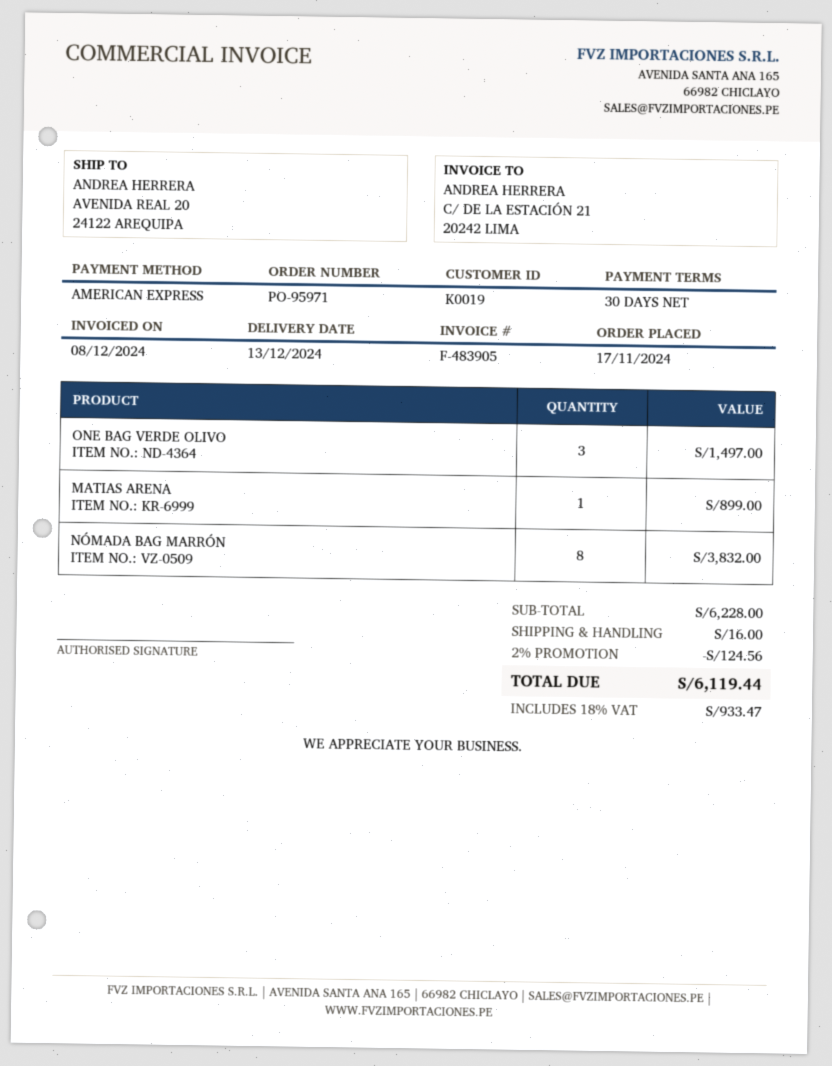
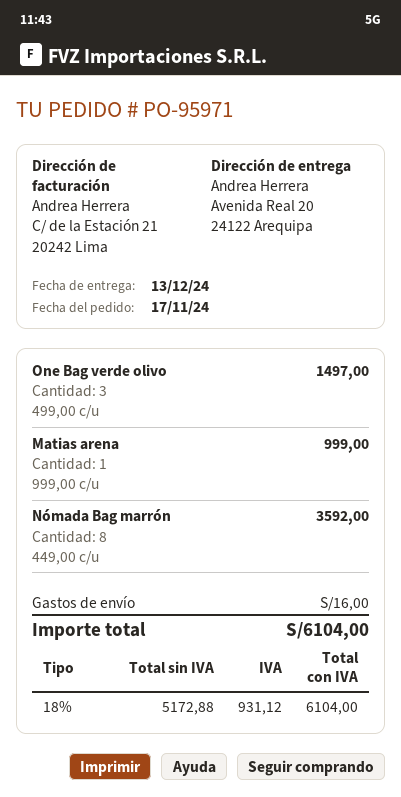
MATIAS ARENA: 1 for 899.00 -> 1 for 999.00
NÓMADA BAG MARRÓN: 8 for 3832.00 -> 8 for 3592.00
discount: 2% = 124.56 -> none
tax: 18% = 933.47 -> 18% = 931.12
total: 6119.44 -> 6104.00

